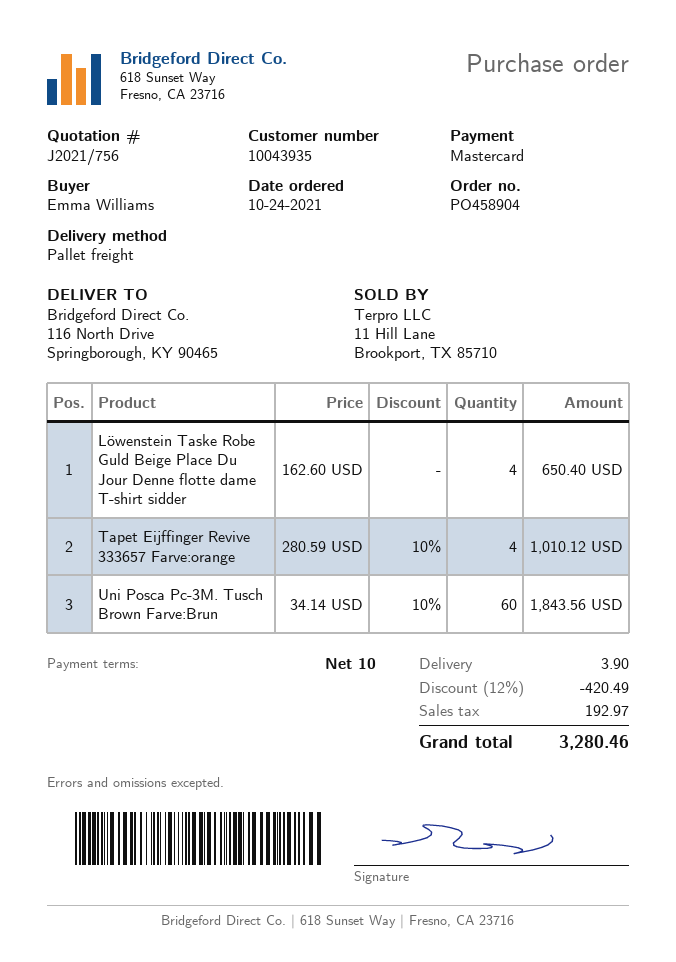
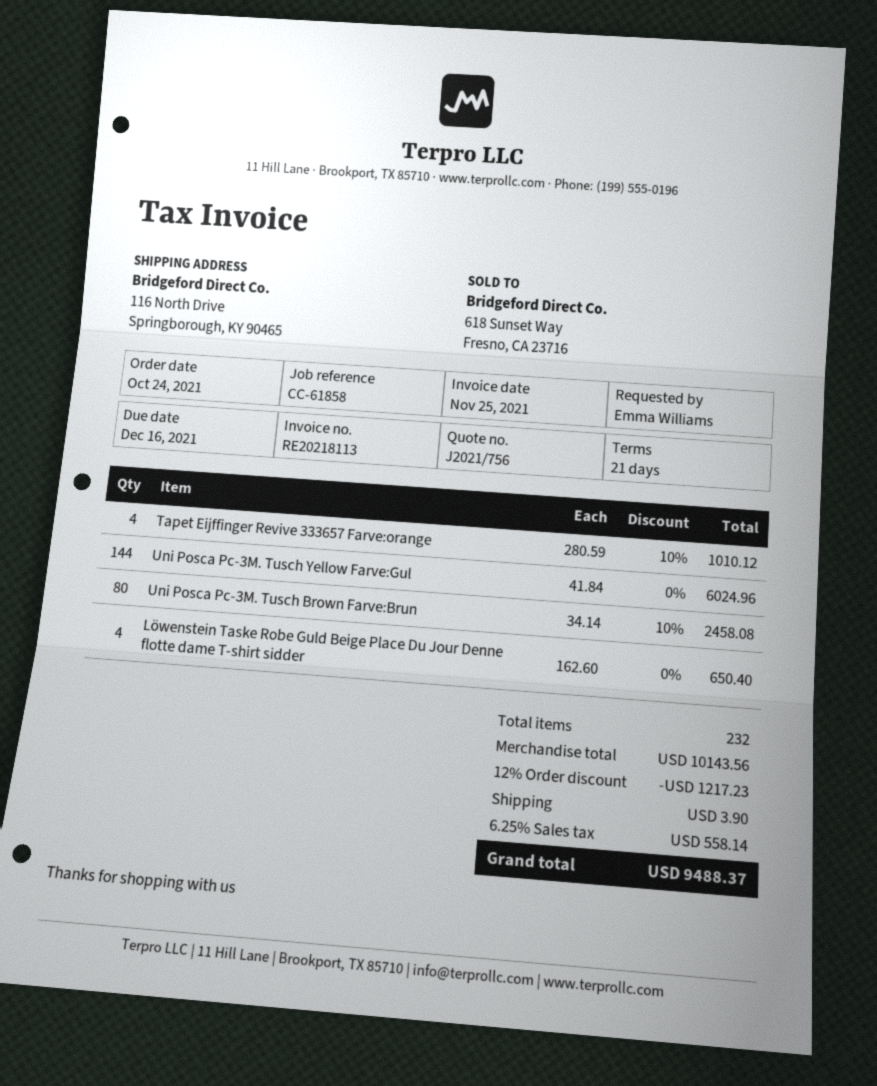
payment terms: 10 days -> 21 days
Uni Posca Pc-3M. Tusch Brown Farve:Brun: 60 x 34.14 - 10% = 1843.56 -> 80 x 34.14 - 10% = 2458.08
Uni Posca Pc-3M. Tusch Yellow Farve:Gul: none -> 144 x 41.84 = 6024.96
discount: 12% = 420.49 -> 12% = 1217.23
tax: 192.97 -> 558.14
total: 3280.46 -> 9488.37

